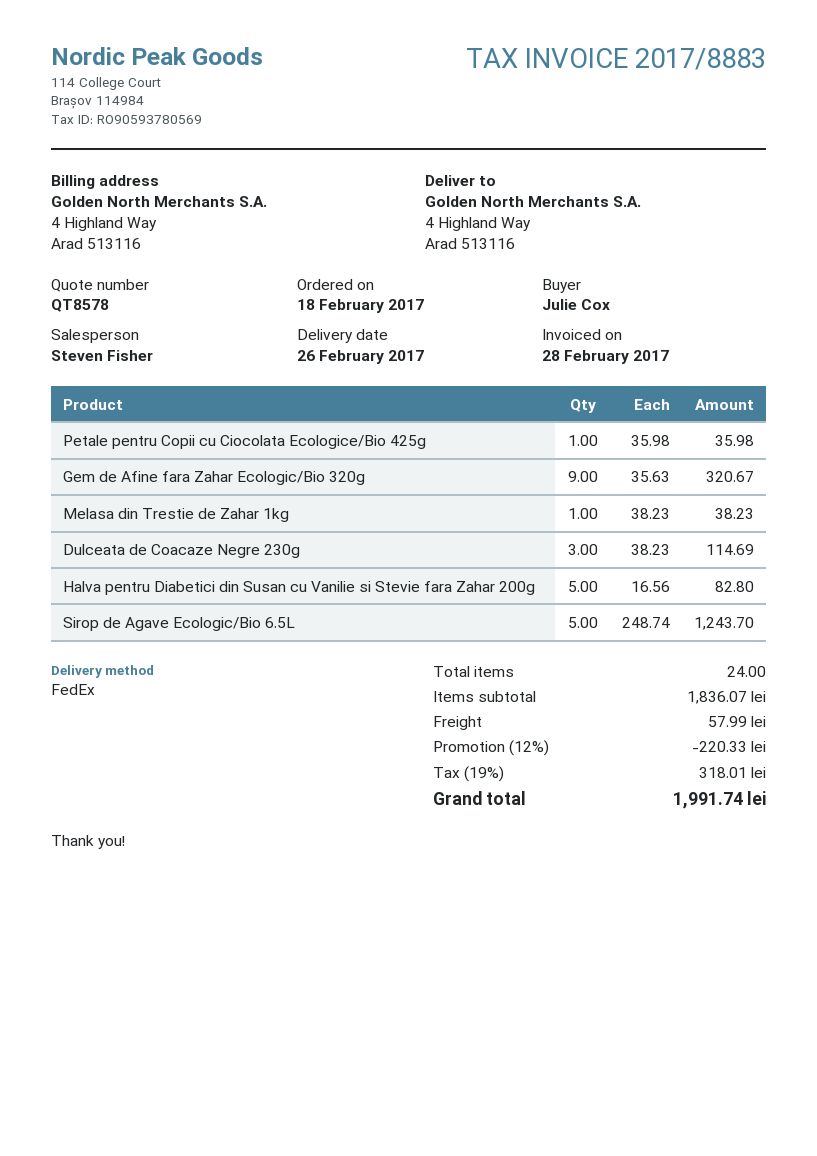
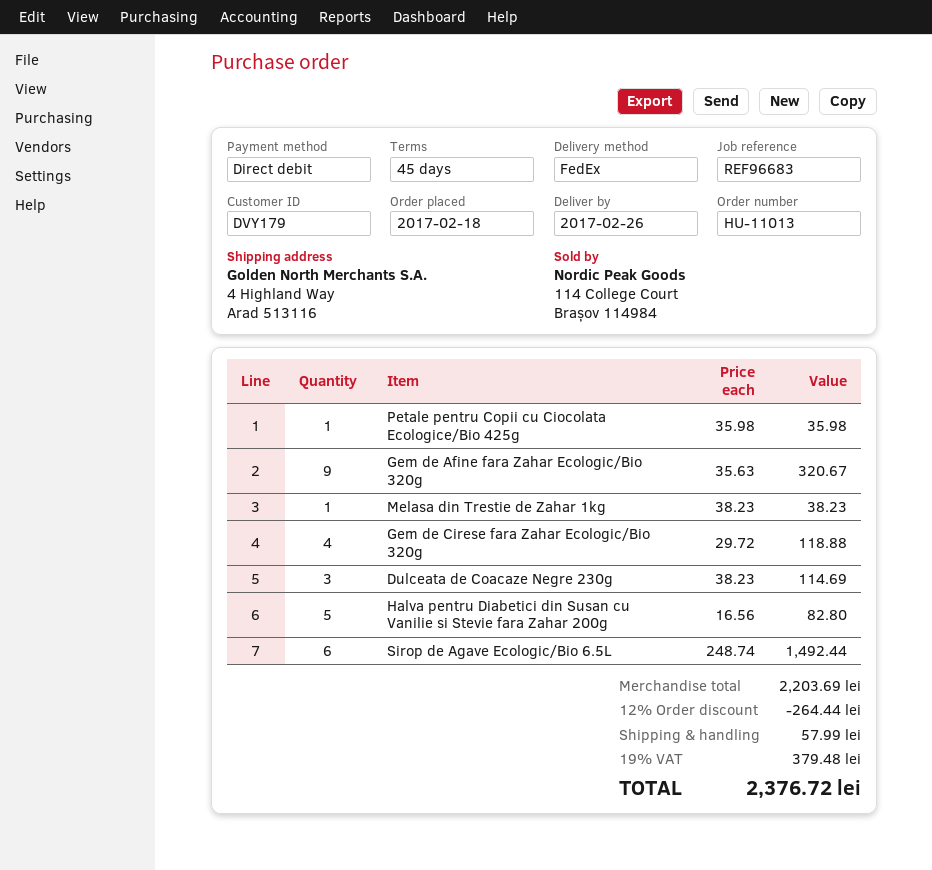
Sirop de Agave Ecologic/Bio 6.5L: 5 x 248.74 = 1243.70 -> 6 x 248.74 = 1492.44
Gem de Cirese fara Zahar Ecologic/Bio 320g: none -> 4 x 29.72 = 118.88
subtotal: 1836.07 -> 2203.69
discount: 12% = 220.33 -> 12% = 264.44
tax: 19% = 318.01 -> 19% = 379.48
total: 1991.74 -> 2376.72

